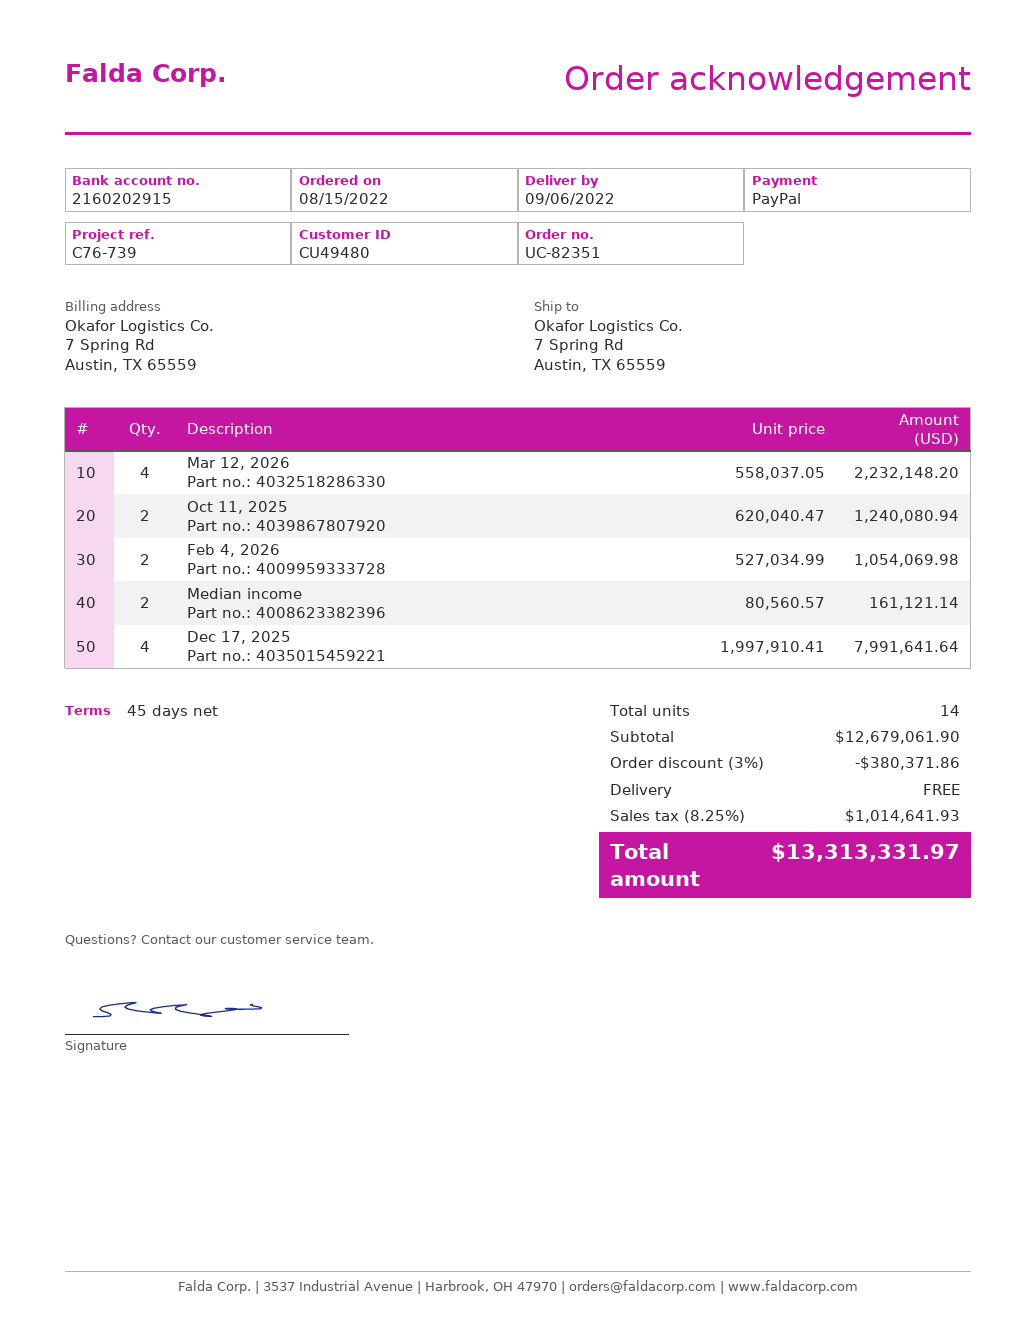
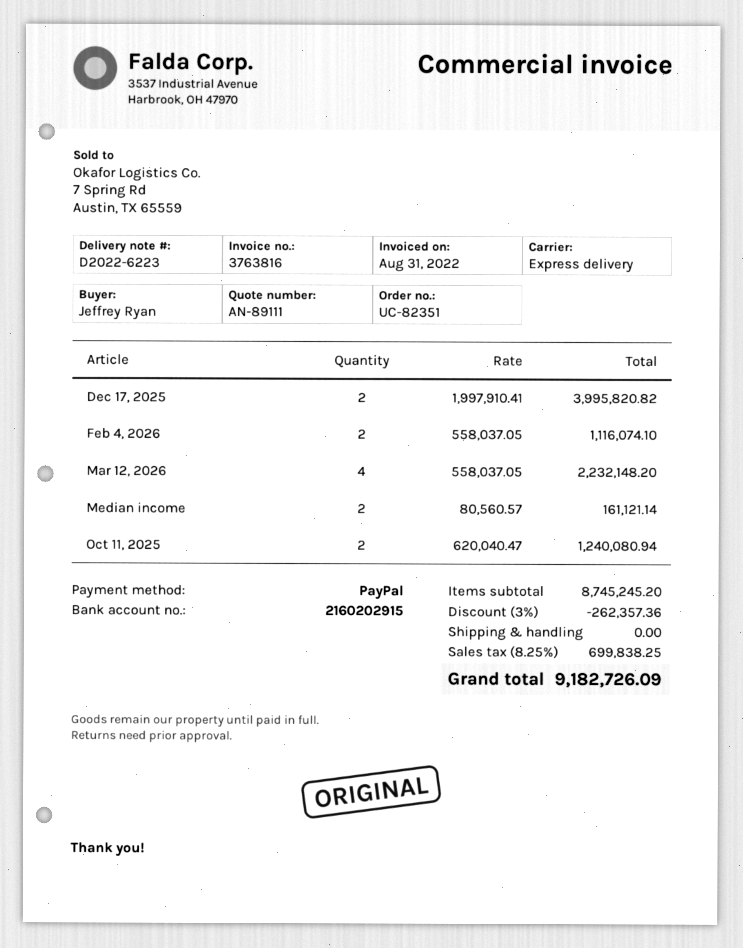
Feb 4, 2026: 2 x 527034.99 = 1054069.98 -> 2 x 558037.05 = 1116074.10
Dec 17, 2025: 4 x 1997910.41 = 7991641.64 -> 2 x 1997910.41 = 3995820.82
subtotal: 12679061.90 -> 8745245.20
discount: 3% = 380371.86 -> 3% = 262357.36
tax: 8.25% = 1014641.93 -> 8.25% = 699838.25
total: 13313331.97 -> 9182726.09

